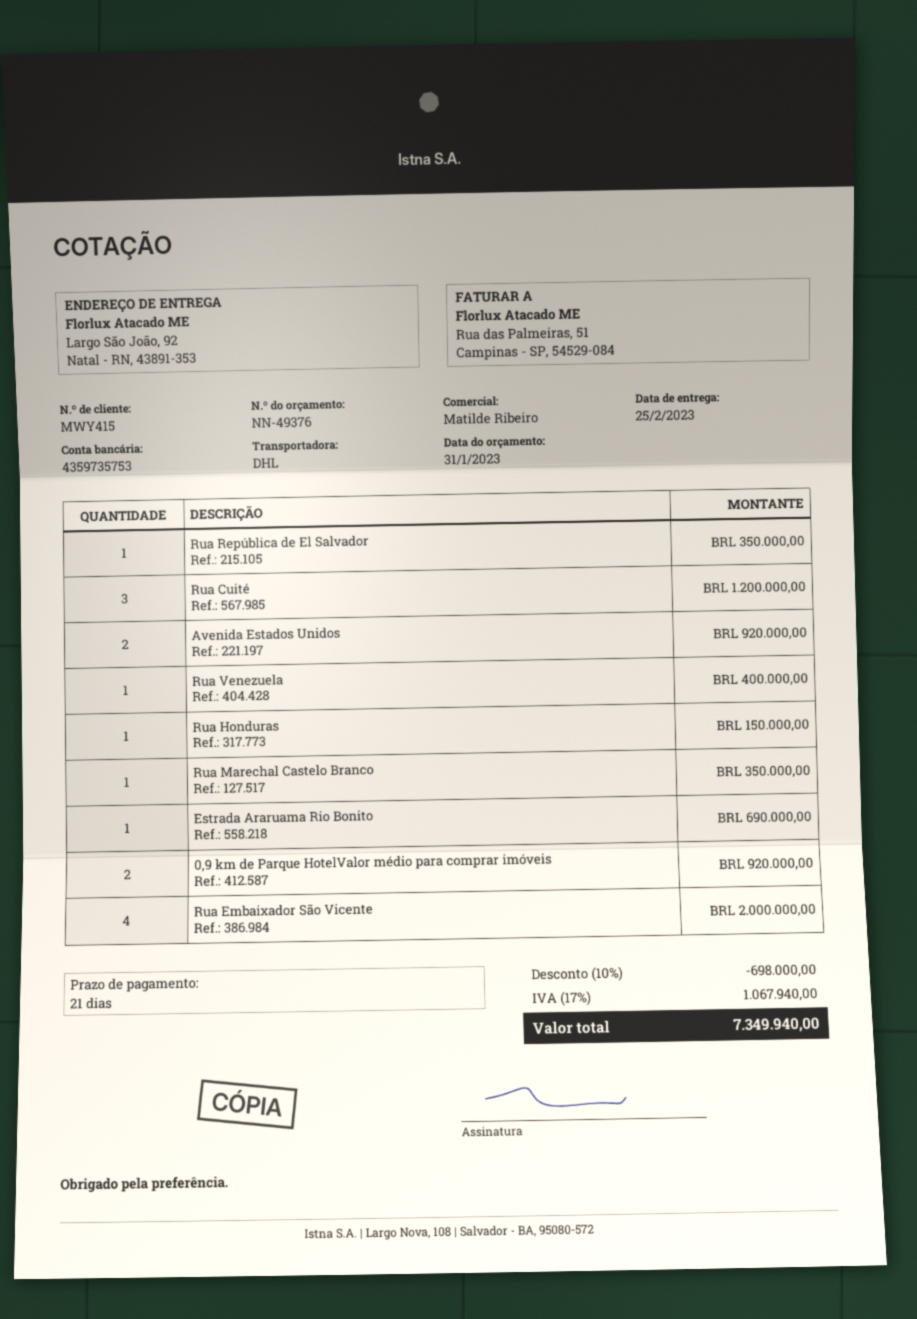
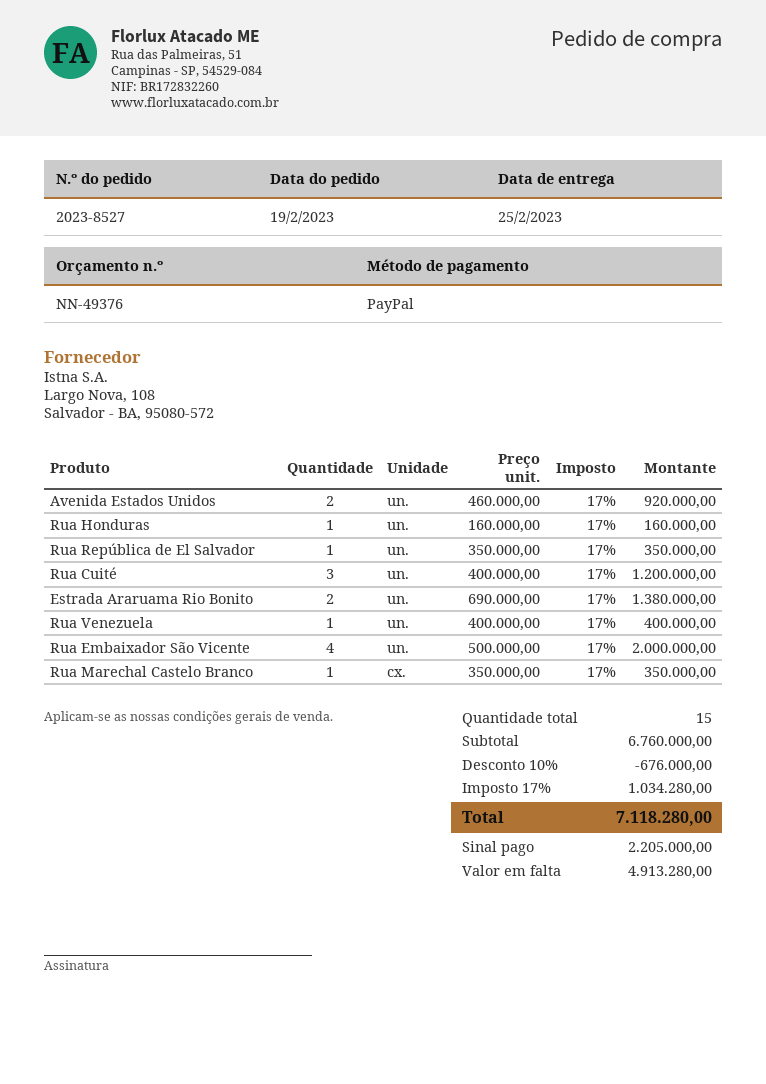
Rua Honduras: 1 for 150000.00 -> 1 for 160000.00
Estrada Araruama Rio Bonito: 1 for 690000.00 -> 2 for 1380000.00
0,9 km de Parque HotelValor médio para comprar imóveis: 2 for 920000.00 -> none
discount: 10% = 698000.00 -> 10% = 676000.00
tax: 17% = 1067940.00 -> 17% = 1034280.00
total: 7349940.00 -> 7118280.00

